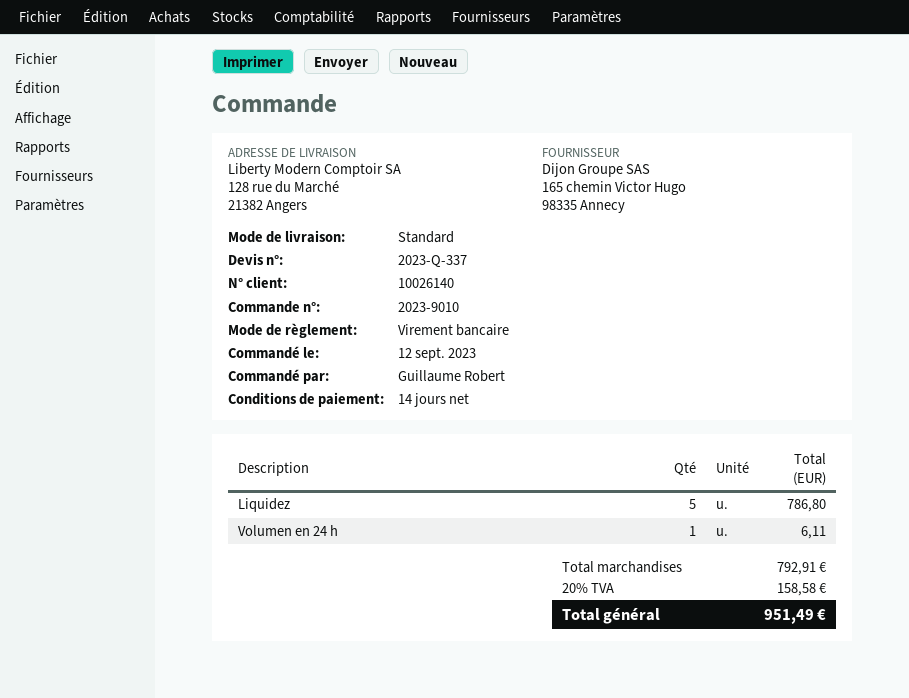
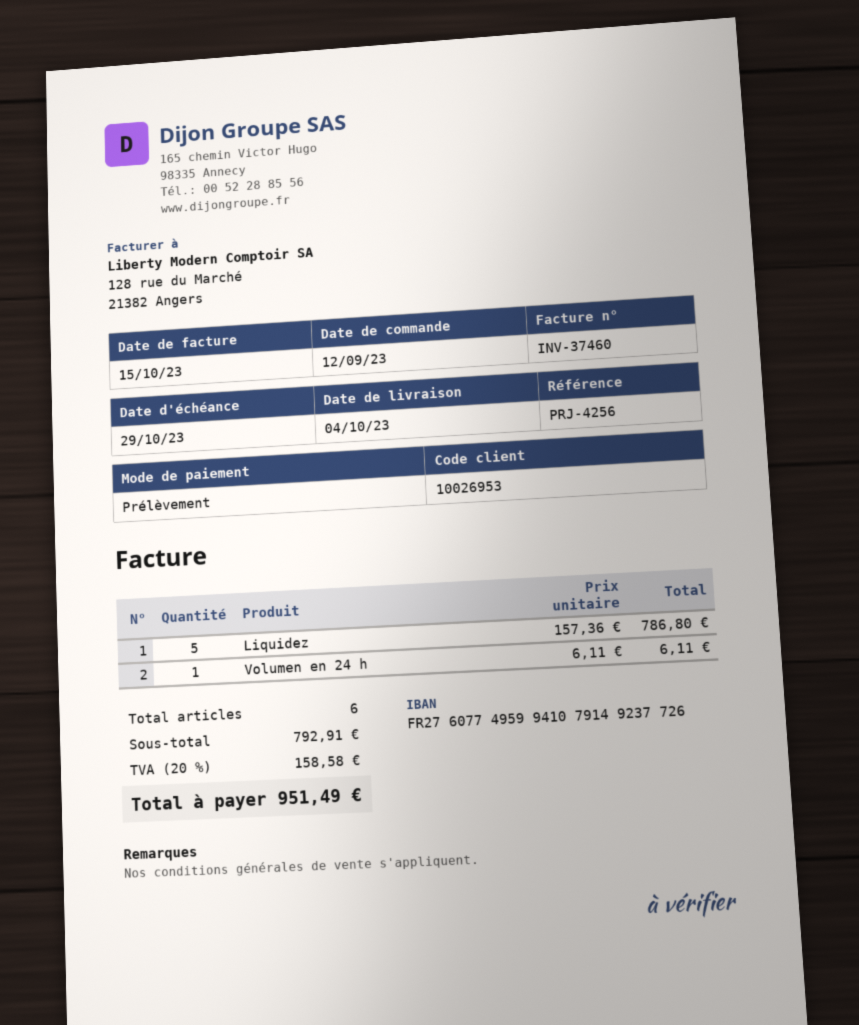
customer number: 10026140 -> 10026953
payment method: bank transfer -> direct debit

